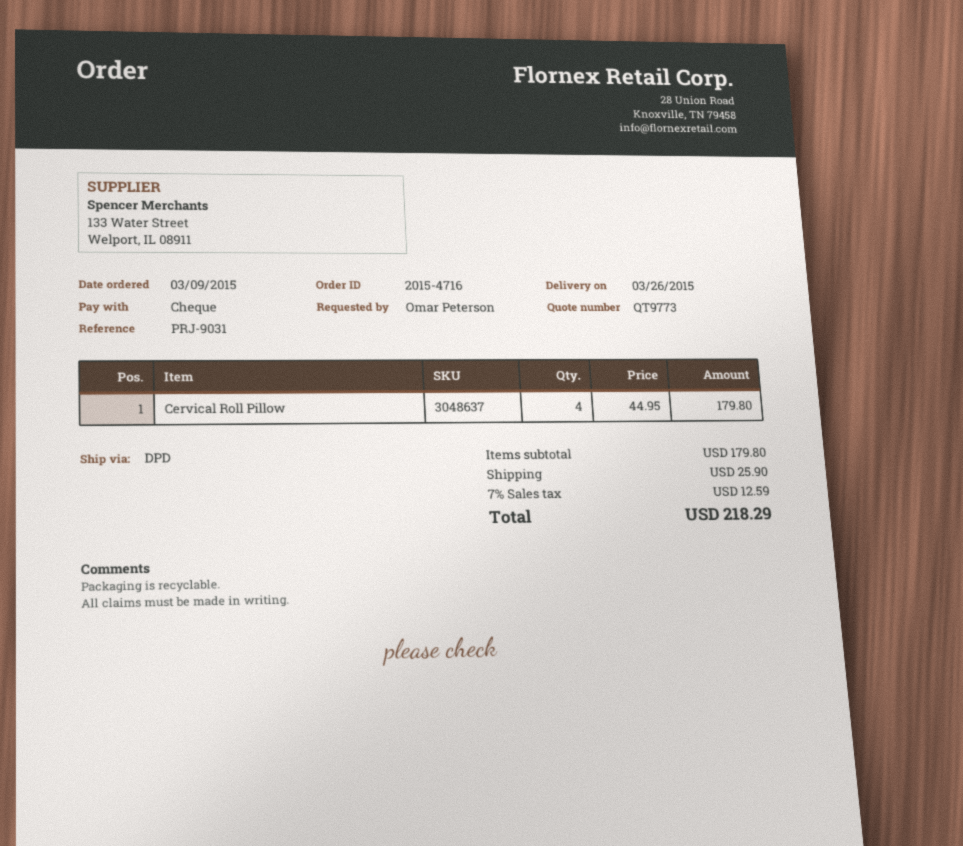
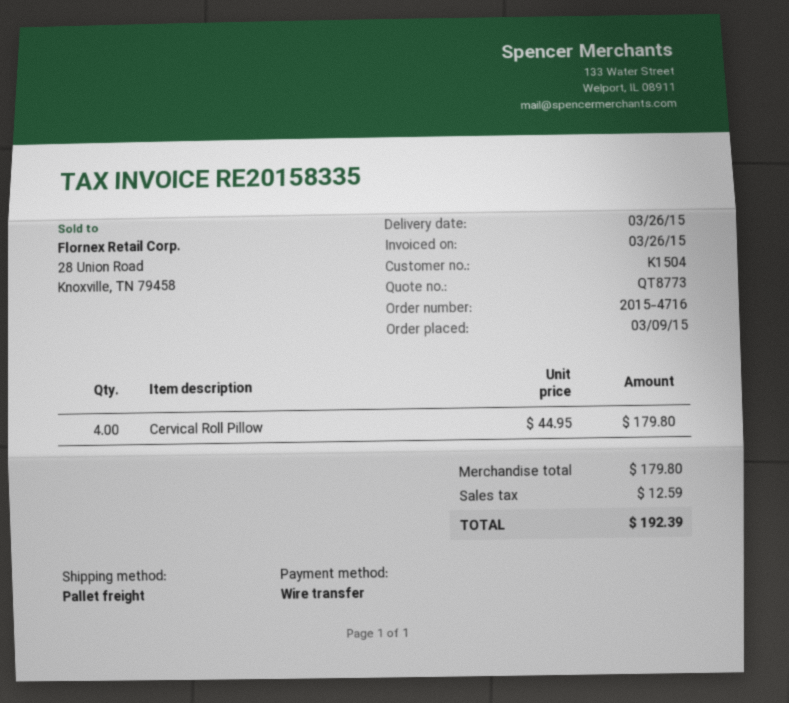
quote number: QT9773 -> QT8773
payment method: cheque -> bank transfer
shipping method: DPD -> pallet freight
shipping: 25.90 -> none
total: 218.29 -> 192.39

